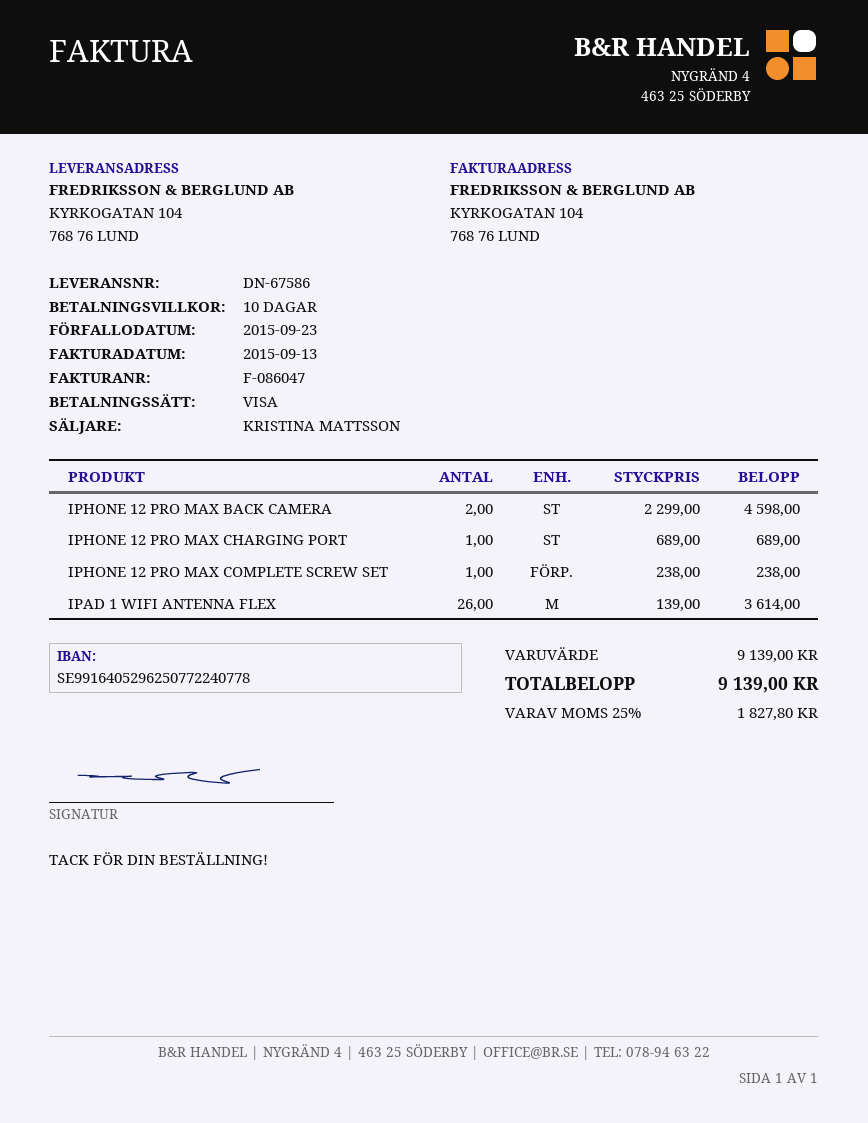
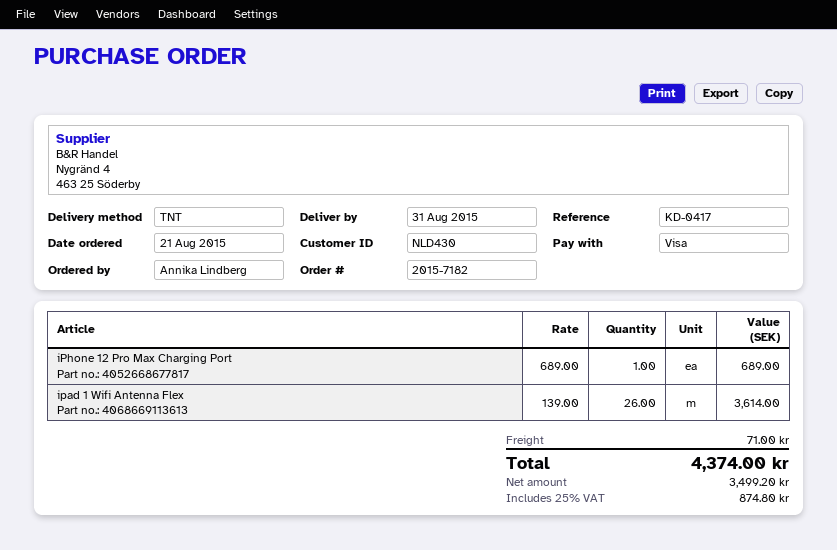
IPHONE 12 PRO MAX BACK CAMERA: 2 x 2299.00 = 4598.00 -> none
IPHONE 12 PRO MAX COMPLETE SCREW SET: 1 x 238.00 = 238.00 -> none
shipping: none -> 71.00
tax: 25% = 1827.80 -> 25% = 874.80
total: 9139.00 -> 4374.00

